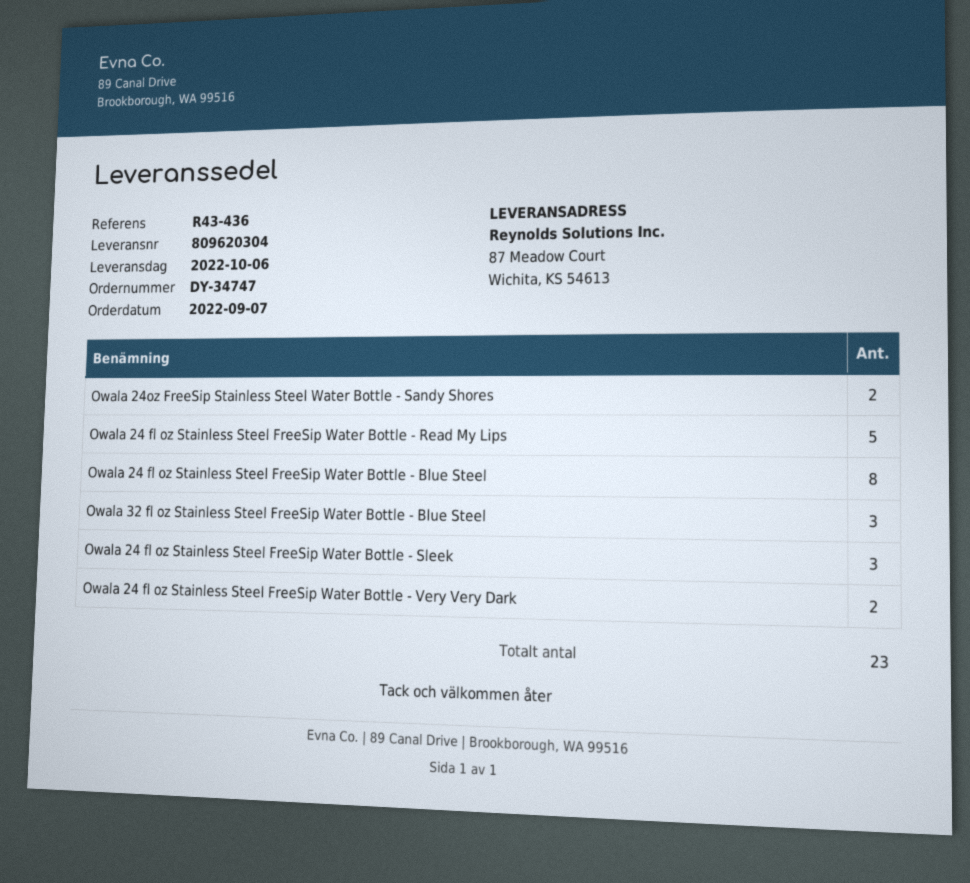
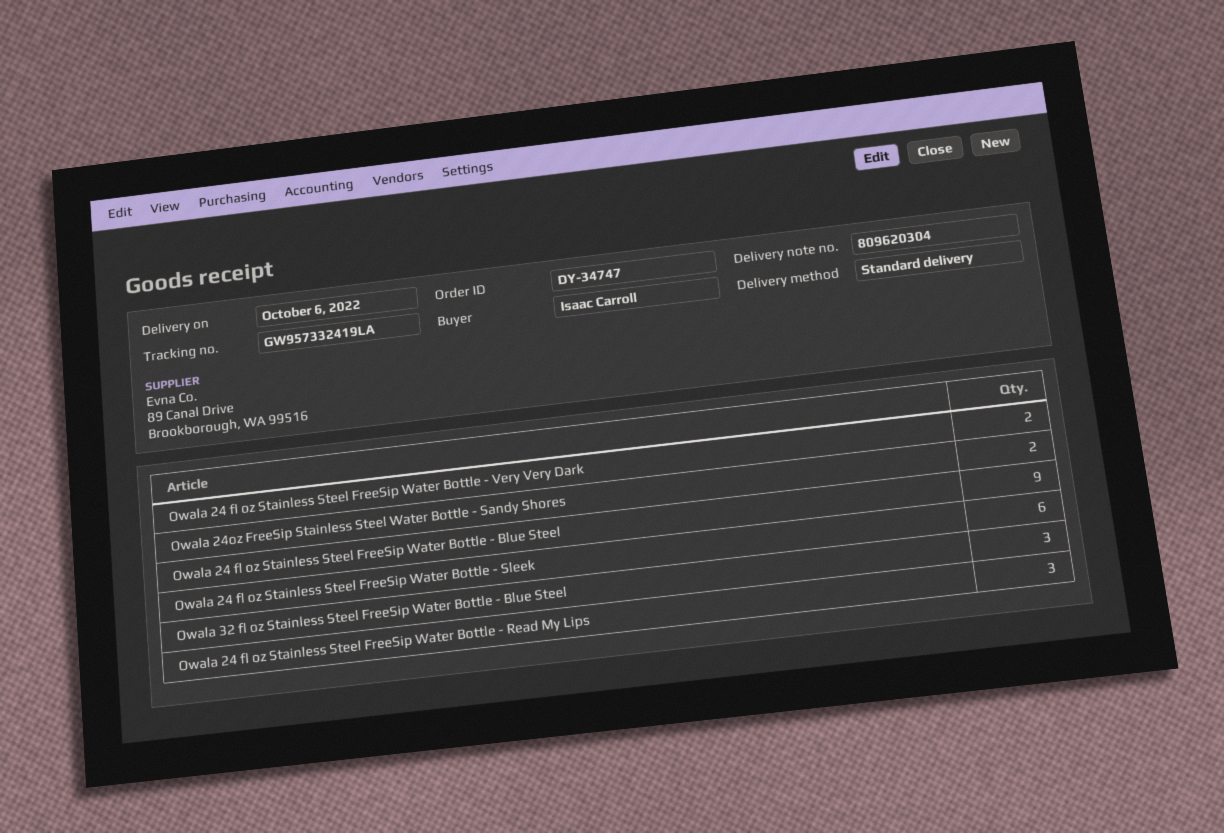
Owala 24 fl oz Stainless Steel FreeSip Water Bottle - Read My Lips: 5 -> 3
Owala 24 fl oz Stainless Steel FreeSip Water Bottle - Blue Steel: 8 -> 9
Owala 24 fl oz Stainless Steel FreeSip Water Bottle - Sleek: 3 -> 6

